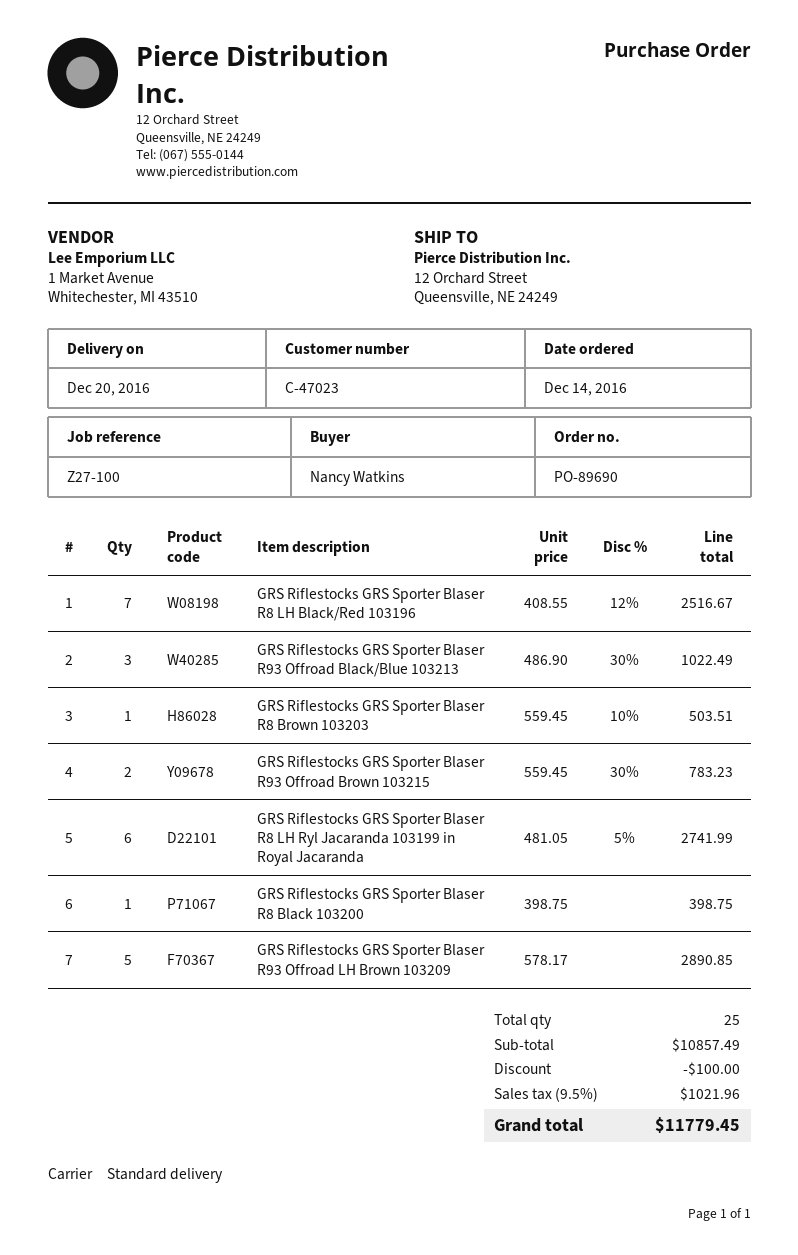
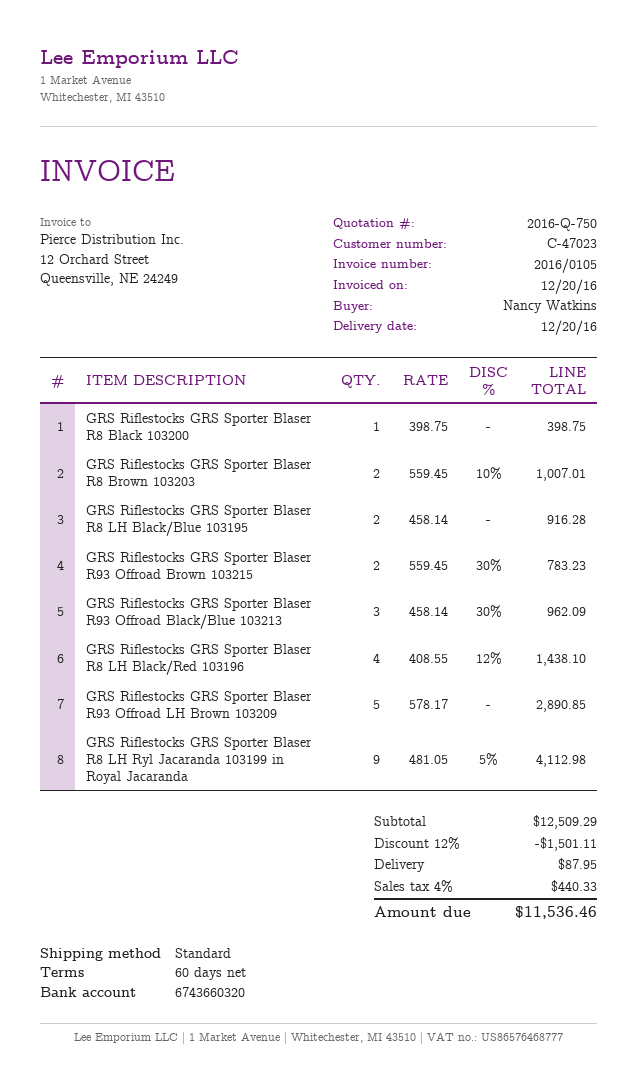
GRS Riflestocks GRS Sporter Blaser R8 LH Black/Red 103196: 7 x 408.55 - 12% = 2516.67 -> 4 x 408.55 - 12% = 1438.10
GRS Riflestocks GRS Sporter Blaser R93 Offroad Black/Blue 103213: 3 x 486.90 - 30% = 1022.49 -> 3 x 458.14 - 30% = 962.09
GRS Riflestocks GRS Sporter Blaser R8 Brown 103203: 1 x 559.45 - 10% = 503.51 -> 2 x 559.45 - 10% = 1007.01
GRS Riflestocks GRS Sporter Blaser R8 LH Ryl Jacaranda 103199 in Royal Jacaranda: 6 x 481.05 - 5% = 2741.99 -> 9 x 481.05 - 5% = 4112.98
GRS Riflestocks GRS Sporter Blaser R8 LH Black/Blue 103195: none -> 2 x 458.14 = 916.28
subtotal: 10857.49 -> 12509.29
discount: 100.00 -> 1501.11
shipping: none -> 87.95
tax: 9.5% = 1021.96 -> 4% = 440.33
total: 11779.45 -> 11536.46

